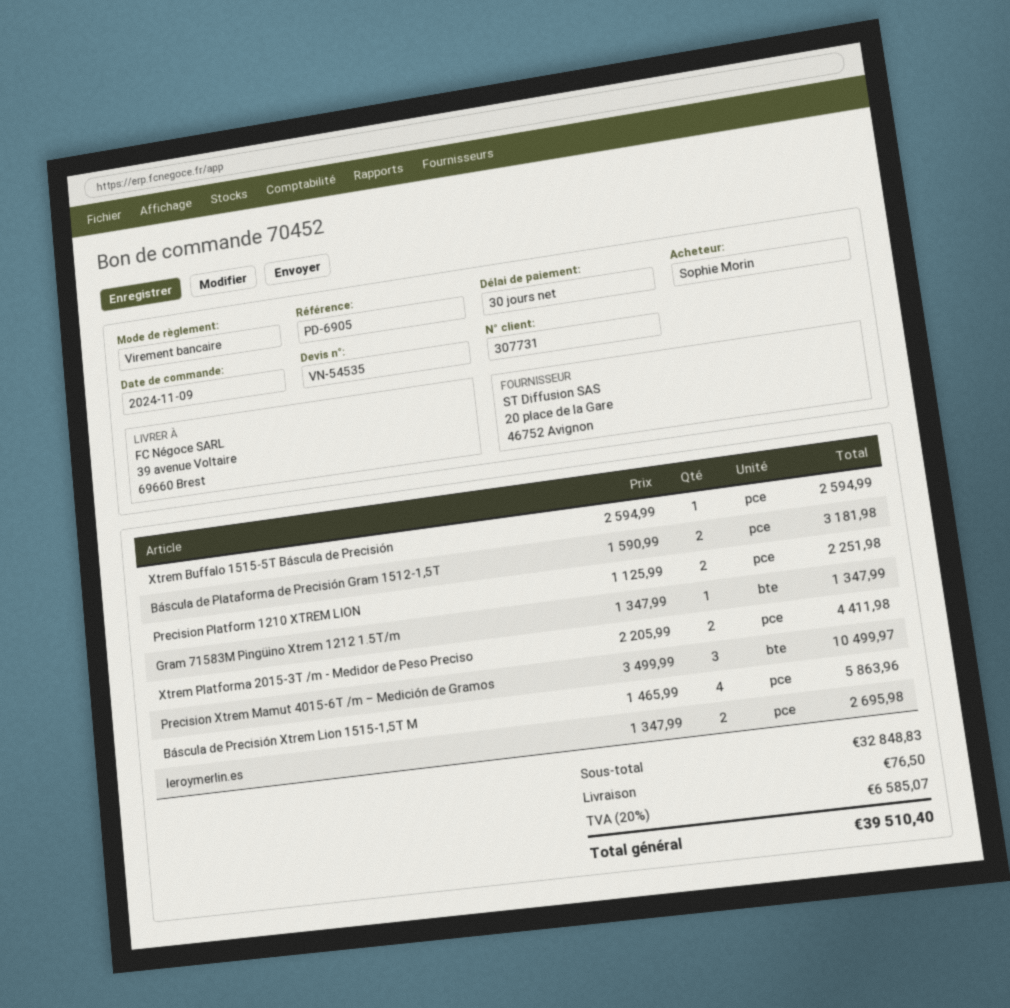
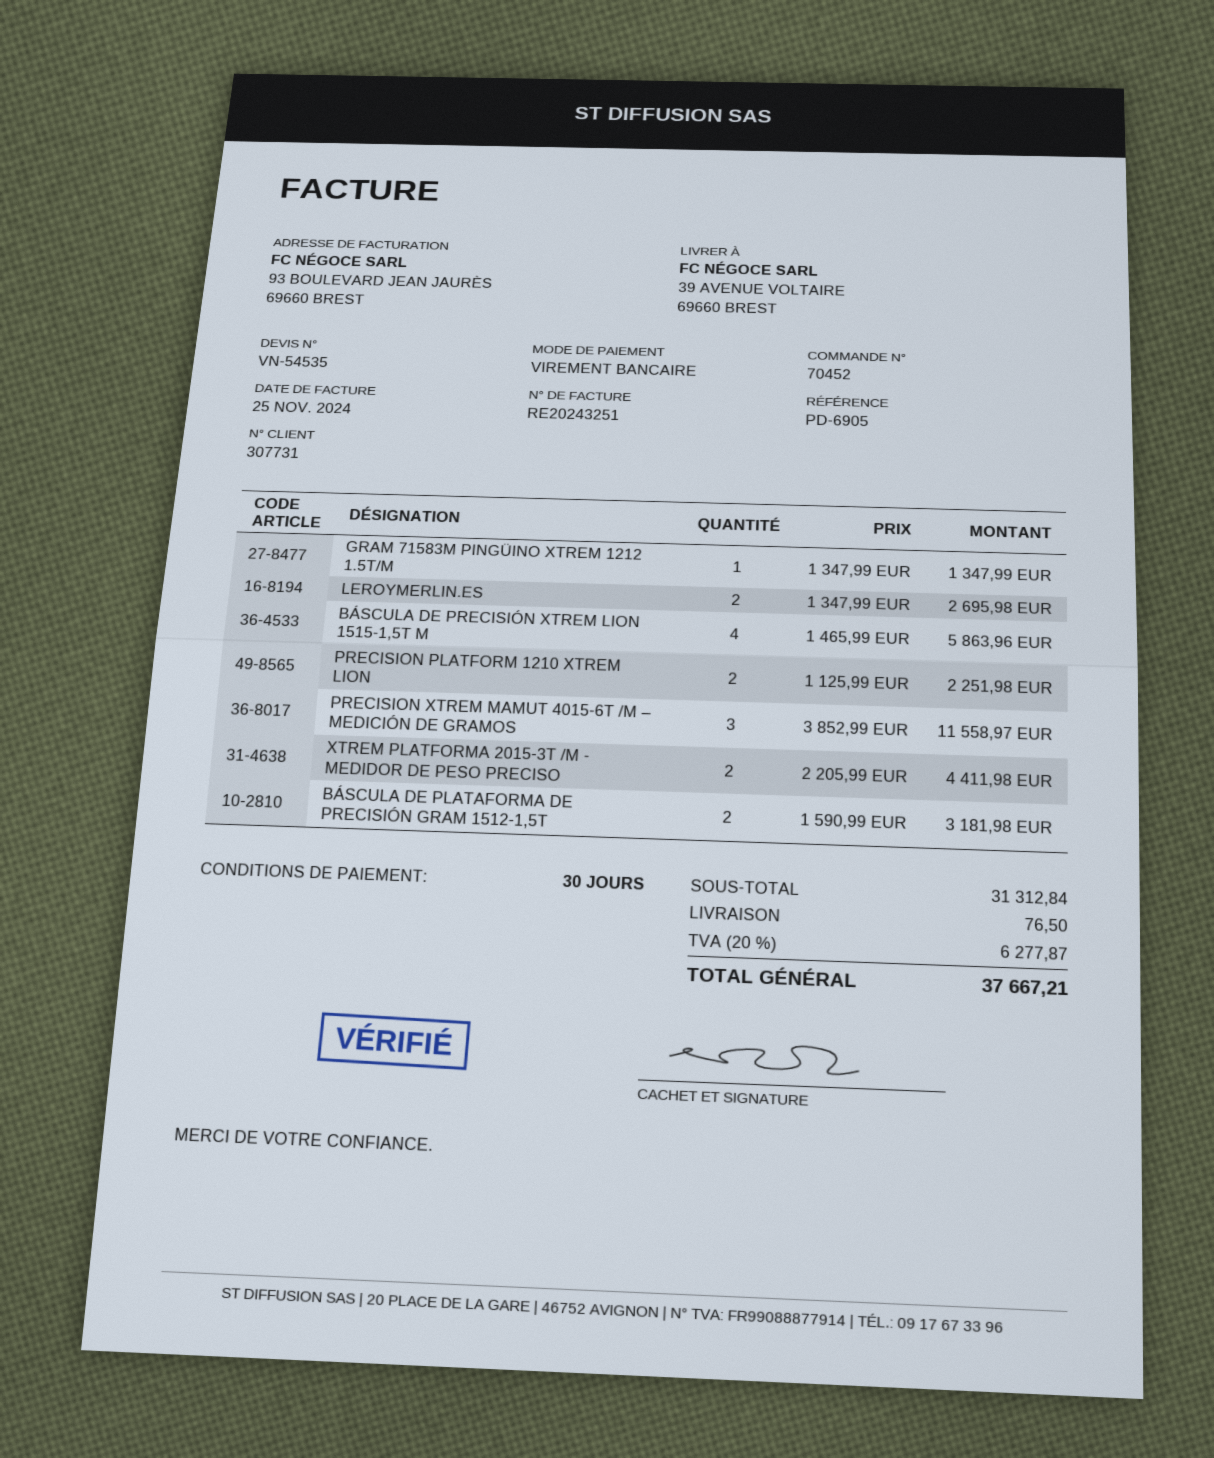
Xtrem Buffalo 1515-5T Báscula de Precisión: 1 x 2594.99 = 2594.99 -> none
Precision Xtrem Mamut 4015‑6T /m – Medición de Gramos: 3 x 3499.99 = 10499.97 -> 3 x 3852.99 = 11558.97
subtotal: 32848.83 -> 31312.84
tax: 20% = 6585.07 -> 20% = 6277.87
total: 39510.40 -> 37667.21

